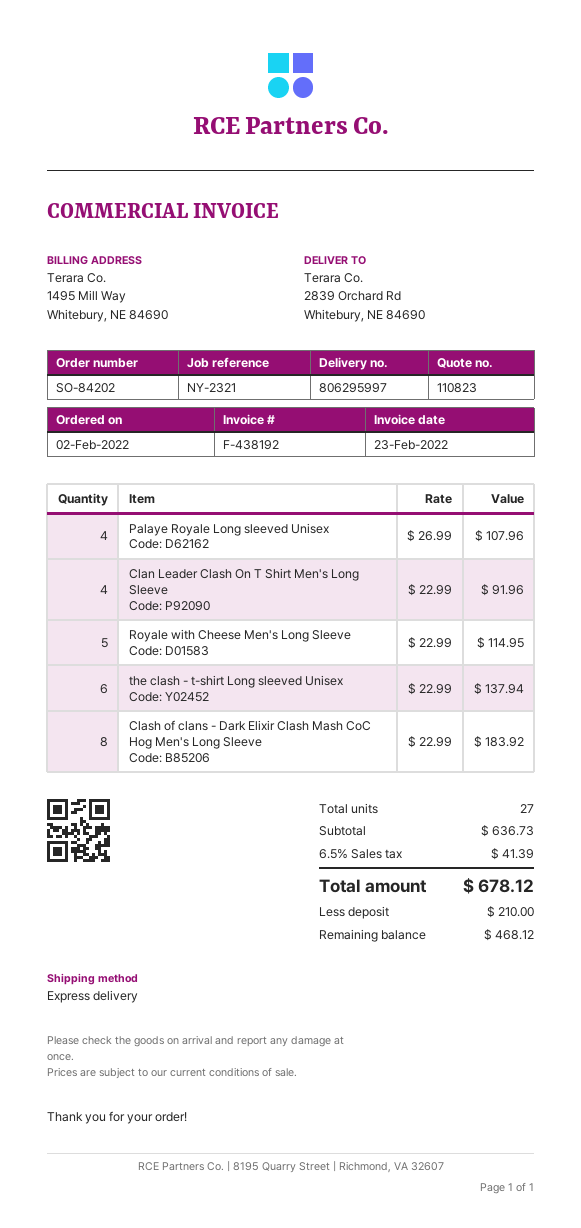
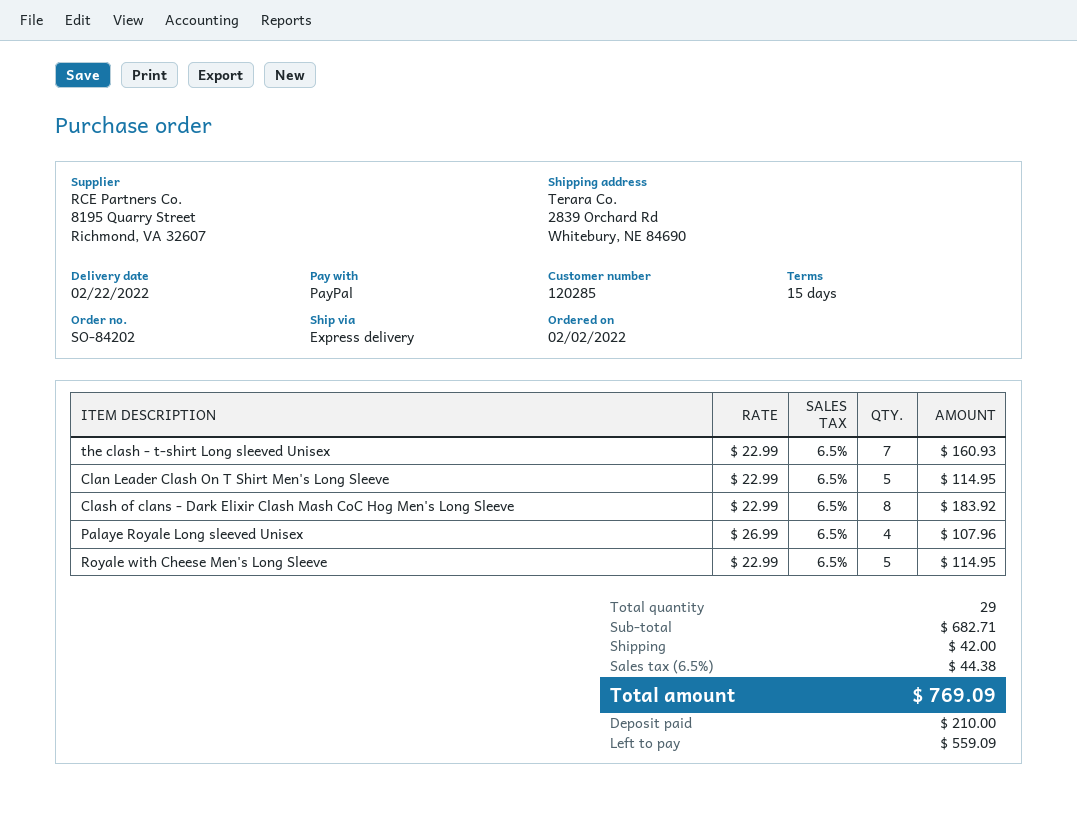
Clan Leader Clash On T Shirt Men's Long Sleeve: 4 x 22.99 = 91.96 -> 5 x 22.99 = 114.95
the clash - t-shirt Long sleeved Unisex: 6 x 22.99 = 137.94 -> 7 x 22.99 = 160.93
total quantity: 27 -> 29
subtotal: 636.73 -> 682.71
shipping: none -> 42.00
tax: 6.5% = 41.39 -> 6.5% = 44.38
total: 678.12 -> 769.09
balance: 468.12 -> 559.09

